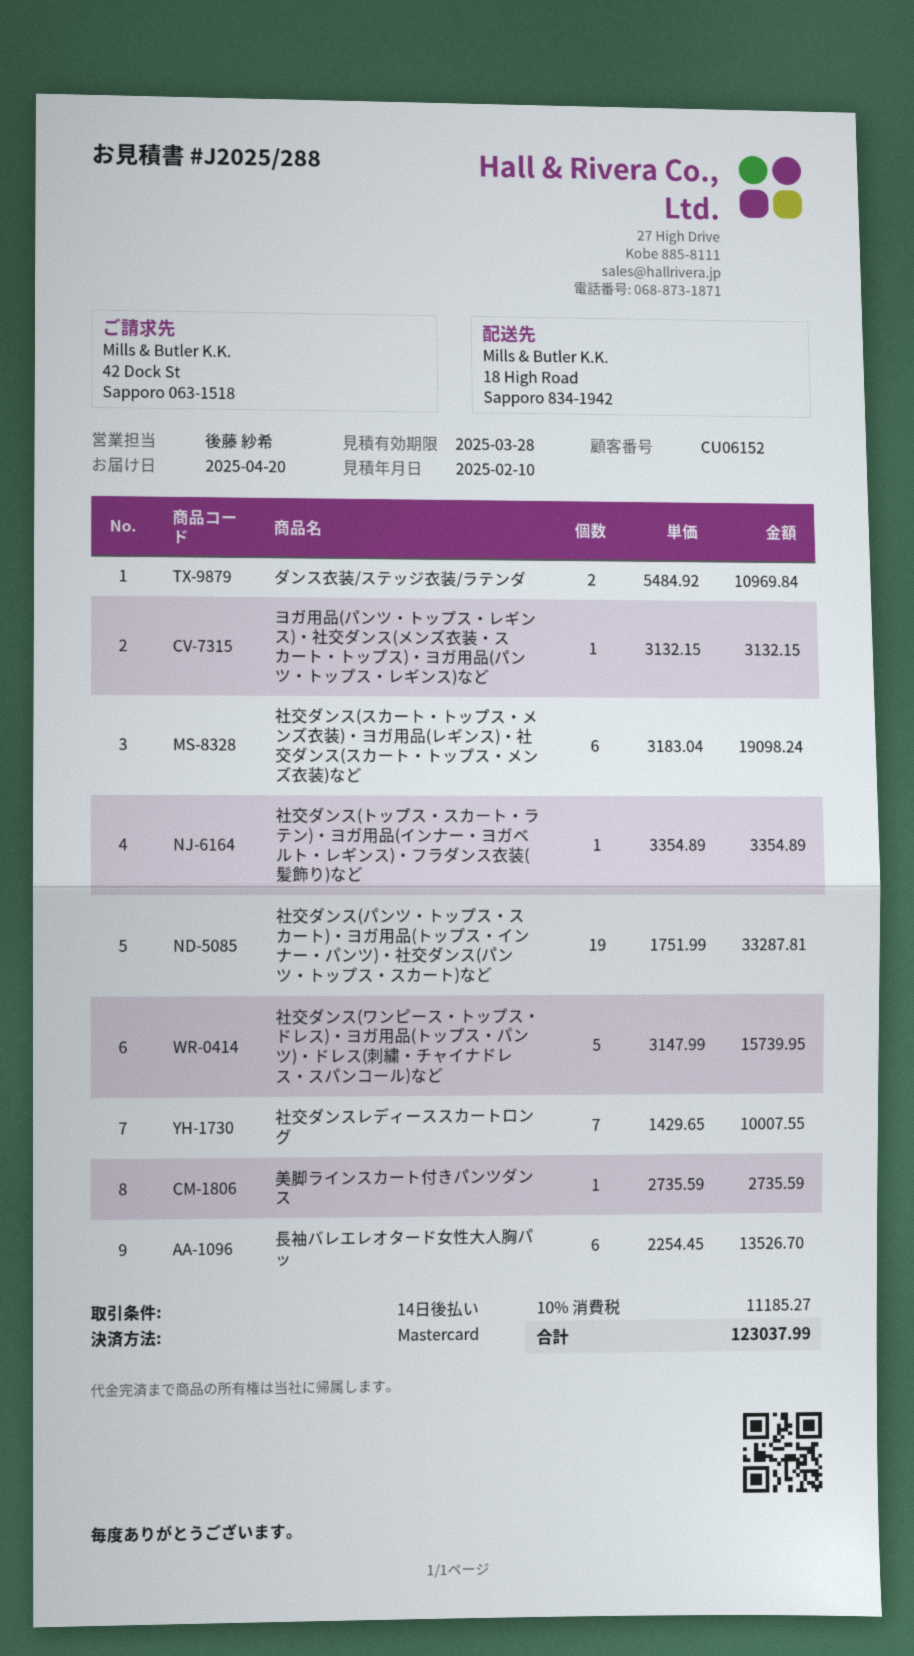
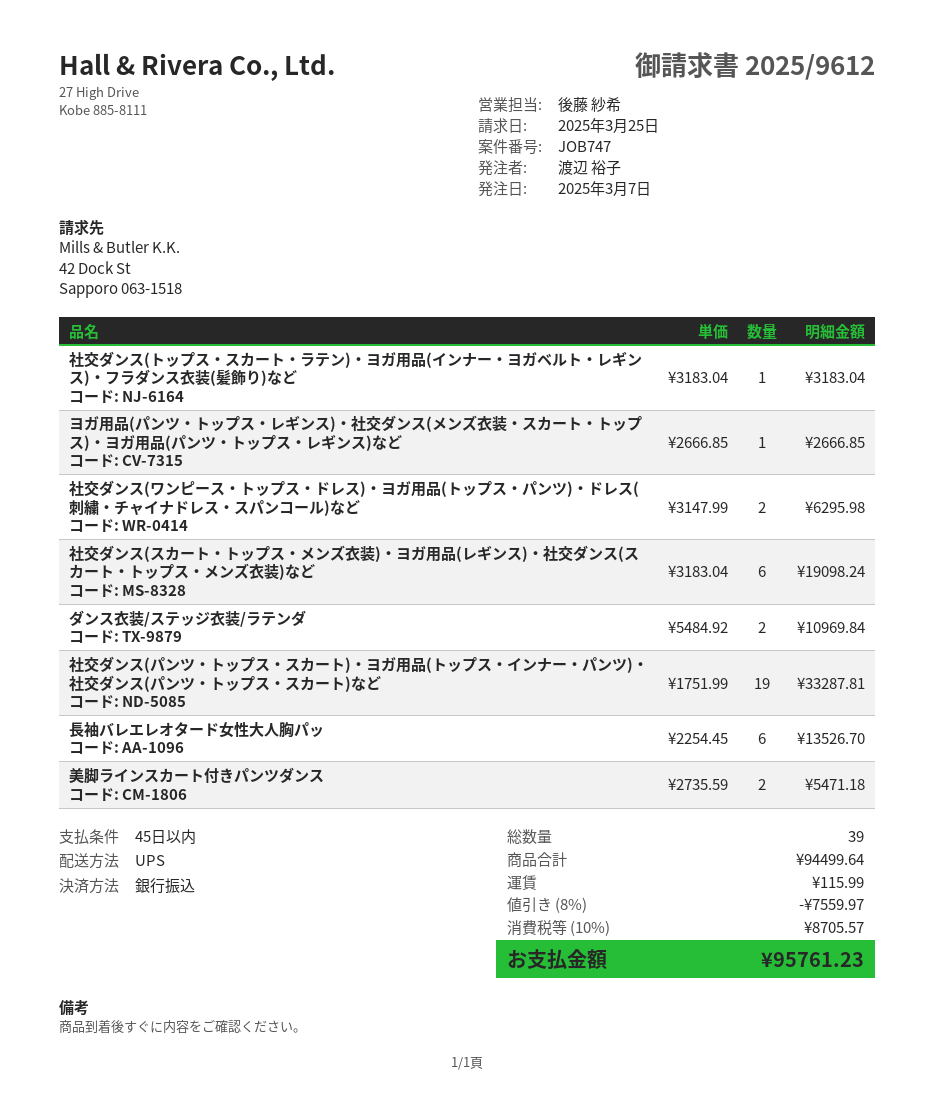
payment terms: 14 days -> 45 days
payment method: Mastercard -> bank transfer
ヨガ用品(パンツ・トップス・レギンス)・社交ダンス(メンズ衣装・スカート・トップス)・ヨガ用品(パンツ・トップス・レギンス)など: 1 x 3132.15 = 3132.15 -> 1 x 2666.85 = 2666.85
社交ダンス(トップス・スカート・ラテン)・ヨガ用品(インナー・ヨガベルト・レギンス)・フラダンス衣装(髪飾り)など: 1 x 3354.89 = 3354.89 -> 1 x 3183.04 = 3183.04
社交ダンス(ワンピース・トップス・ドレス)・ヨガ用品(トップス・パンツ)・ドレス(刺繍・チャイナドレス・スパンコール)など: 5 x 3147.99 = 15739.95 -> 2 x 3147.99 = 6295.98
社交ダンスレディーススカートロング: 7 x 1429.65 = 10007.55 -> none
美脚ラインスカート付きパンツダンス: 1 x 2735.59 = 2735.59 -> 2 x 2735.59 = 5471.18
discount: none -> 8% = 7559.97
shipping: none -> 115.99
tax: 10% = 11185.27 -> 10% = 8705.57
total: 123037.99 -> 95761.23

